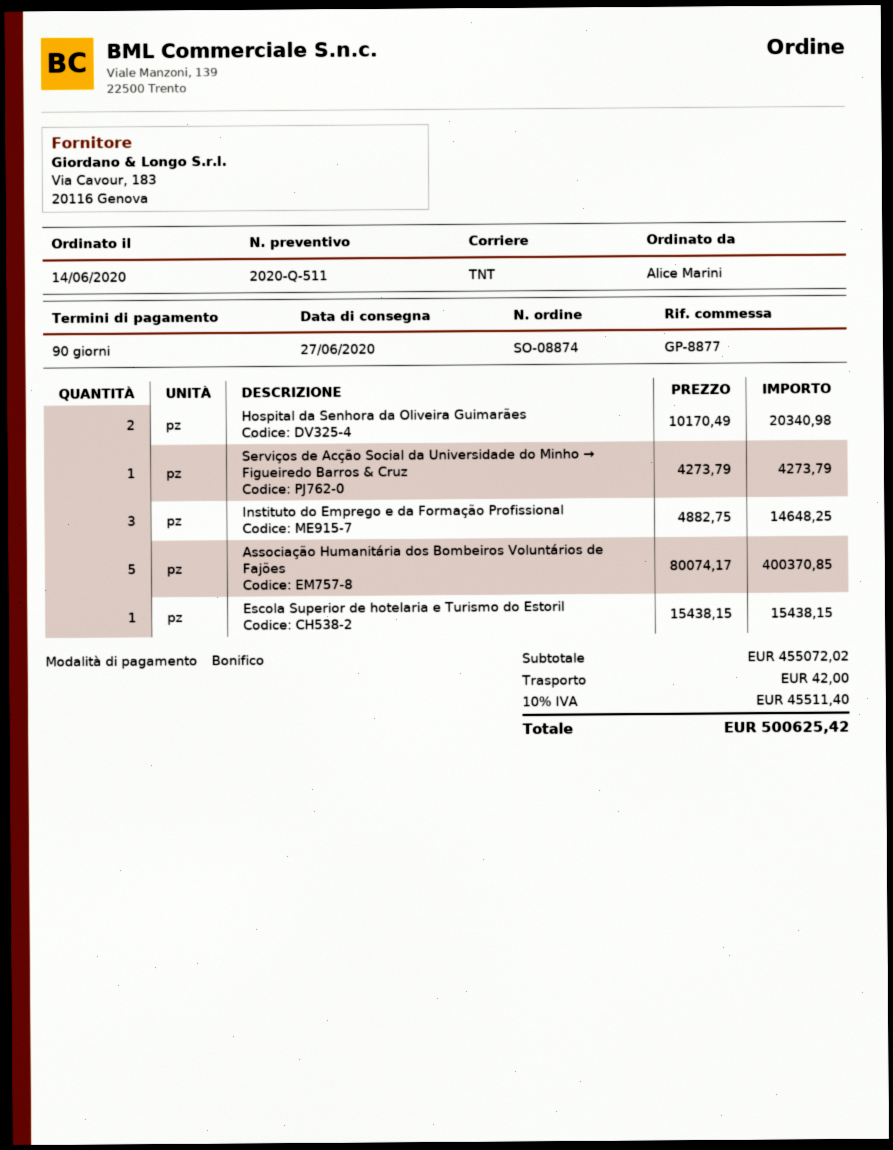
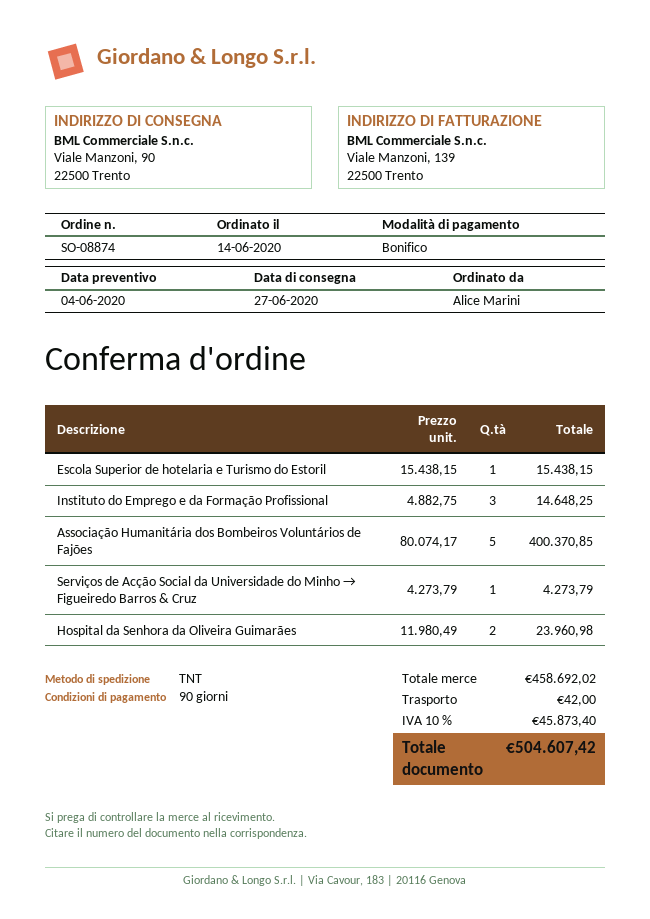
Hospital da Senhora da Oliveira Guimarães: 2 x 10170.49 = 20340.98 -> 2 x 11980.49 = 23960.98
subtotal: 455072.02 -> 458692.02
tax: 10% = 45511.40 -> 10% = 45873.40
total: 500625.42 -> 504607.42

